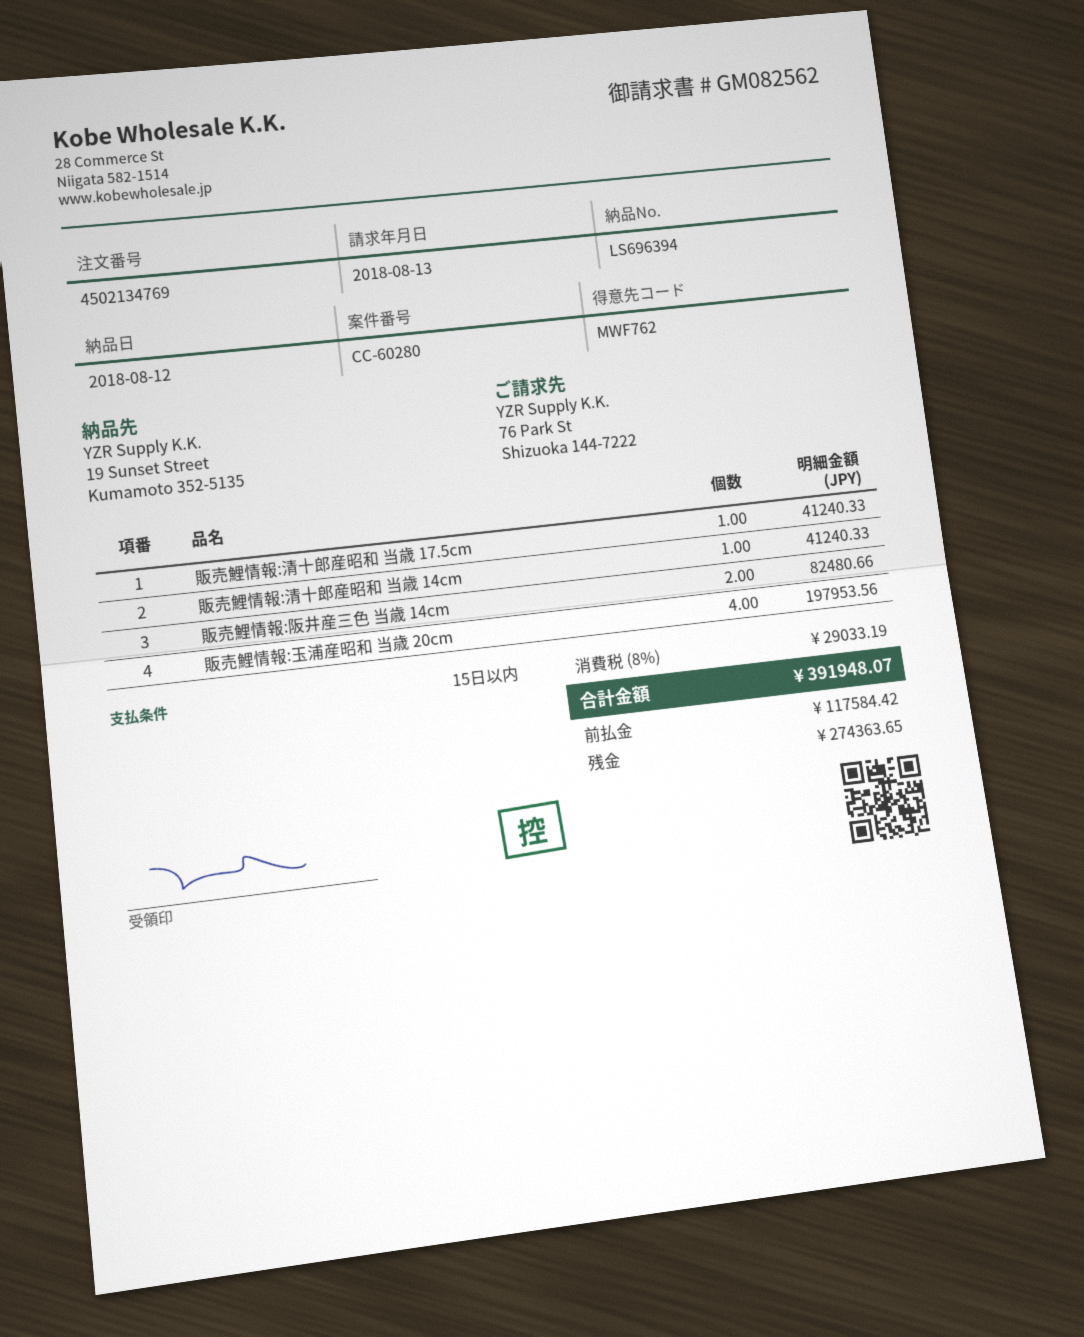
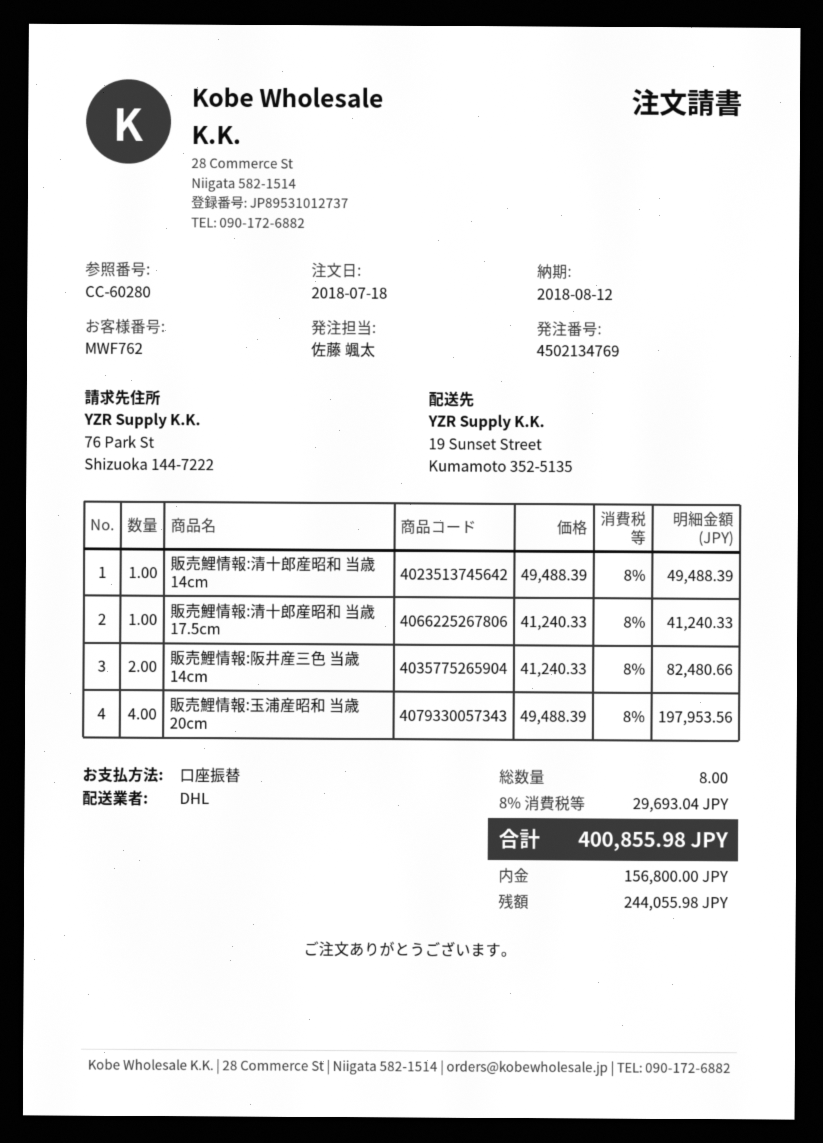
販売鯉情報:清十郎産昭和 当歳 14cm: 1 for 41240.33 -> 1 for 49488.39
tax: 8% = 29033.19 -> 8% = 29693.04
total: 391948.07 -> 400855.98
deposit: 117584.42 -> 156800.00
balance: 274363.65 -> 244055.98

